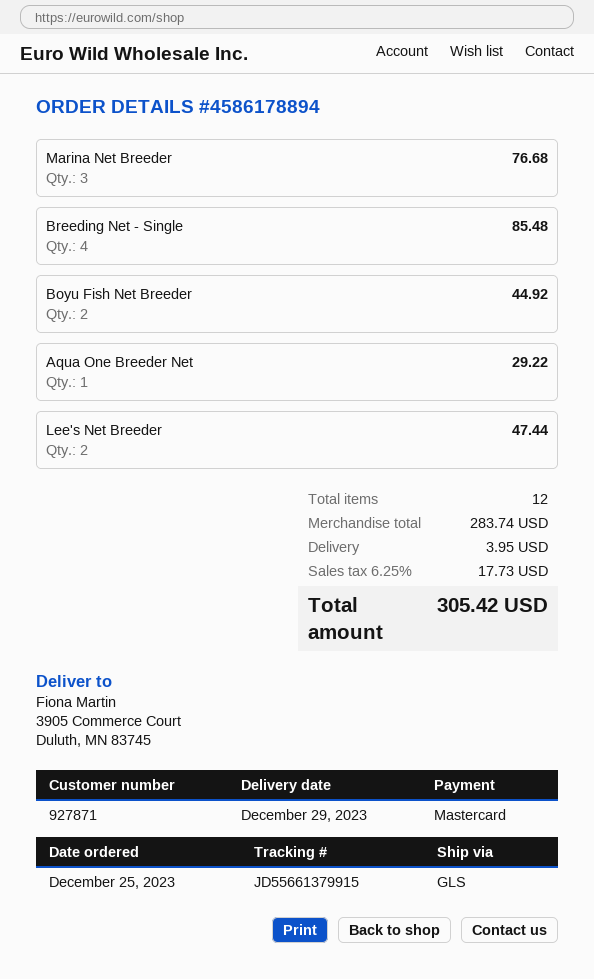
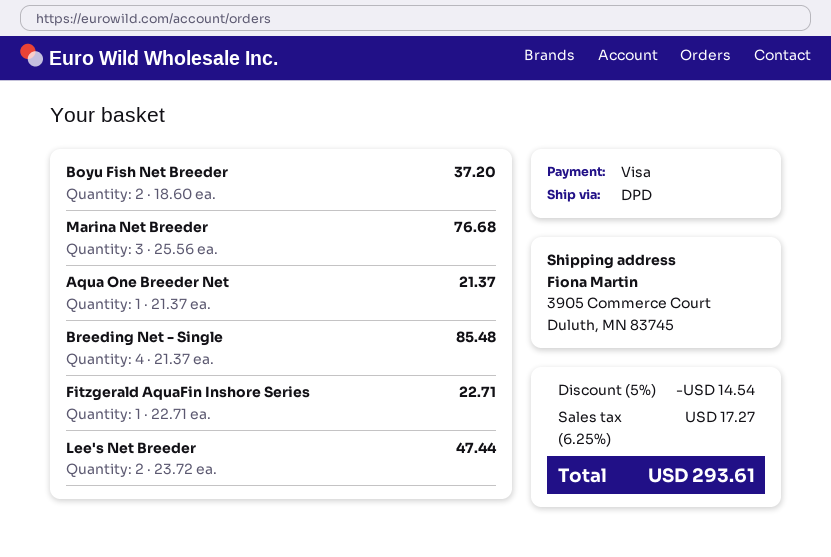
payment method: Mastercard -> Visa
shipping method: GLS -> DPD
Boyu Fish Net Breeder: 2 for 44.92 -> 2 for 37.20
Aqua One Breeder Net: 1 for 29.22 -> 1 for 21.37
Fitzgerald AquaFin Inshore Series: none -> 1 for 22.71
discount: none -> 5% = 14.54
shipping: 3.95 -> none
tax: 6.25% = 17.73 -> 6.25% = 17.27
total: 305.42 -> 293.61

